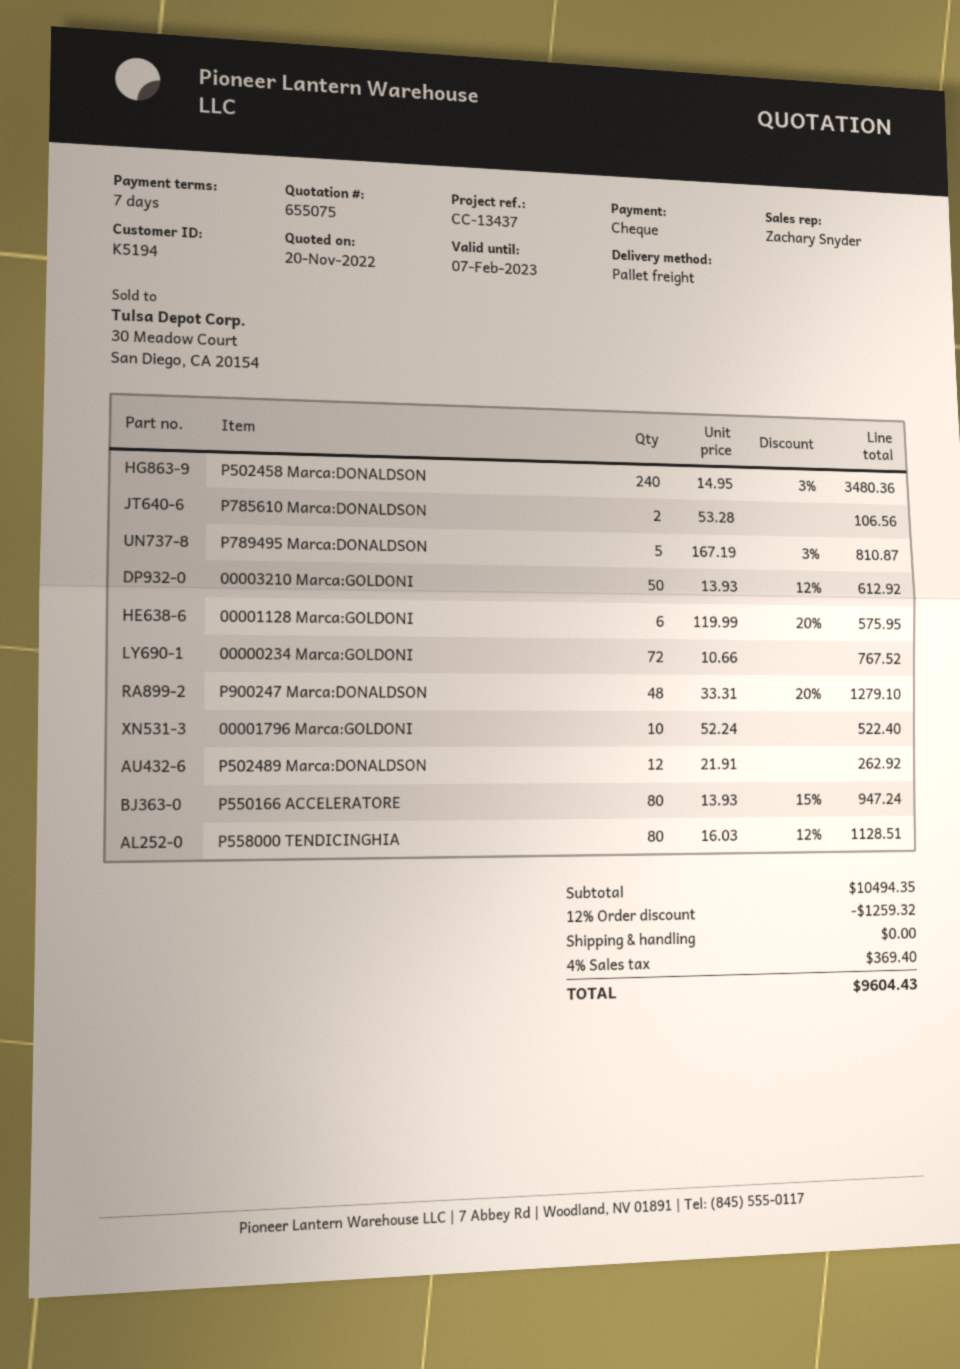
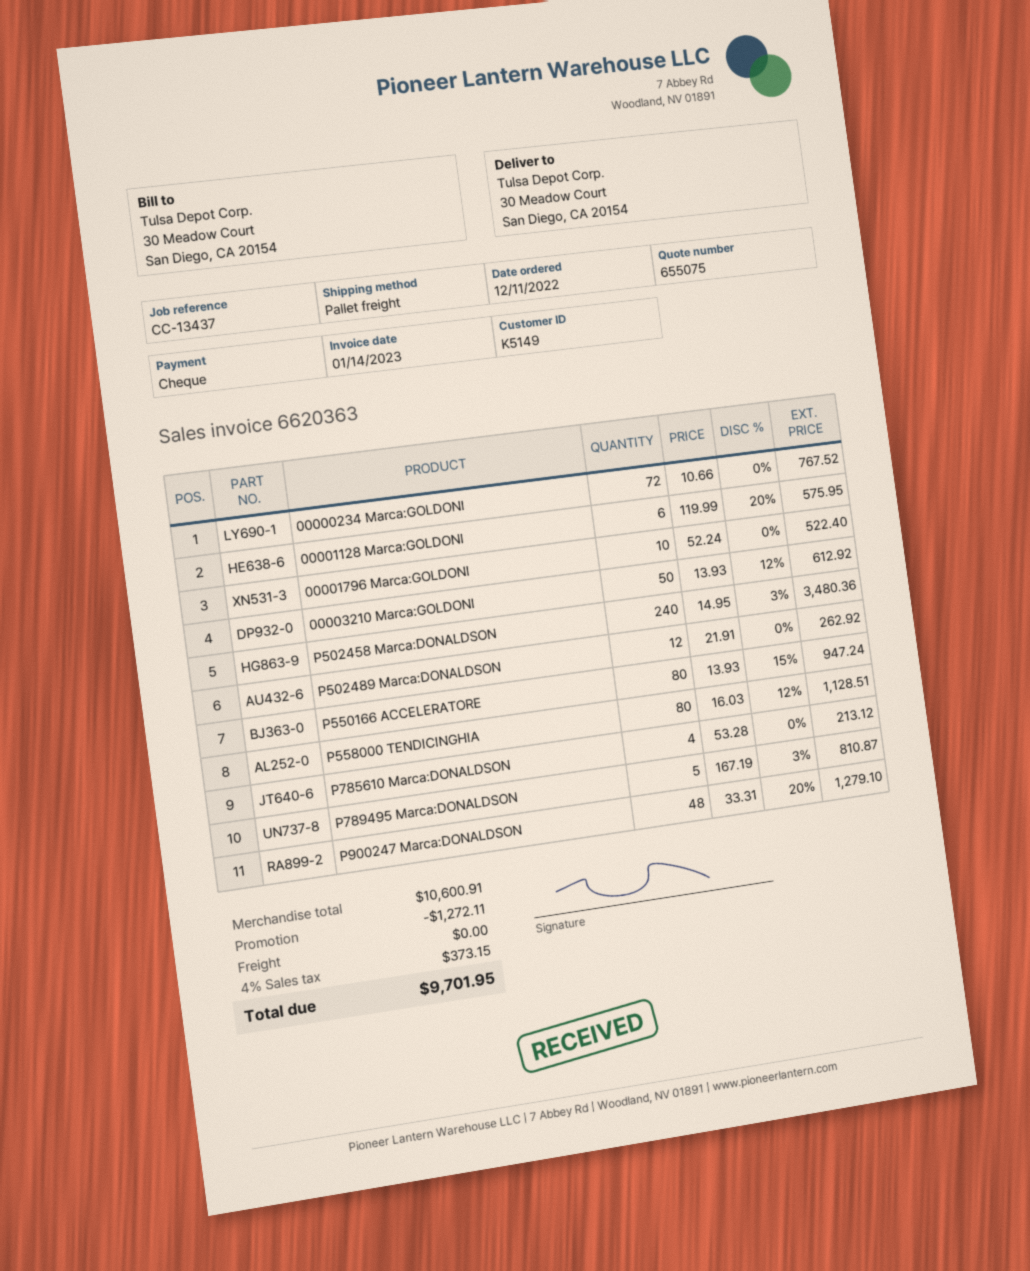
customer number: K5194 -> K5149
P785610 Marca:DONALDSON: 2 x 53.28 = 106.56 -> 4 x 53.28 = 213.12
subtotal: 10494.35 -> 10600.91
discount: 1259.32 -> 1272.11
tax: 4% = 369.40 -> 4% = 373.15
total: 9604.43 -> 9701.95

